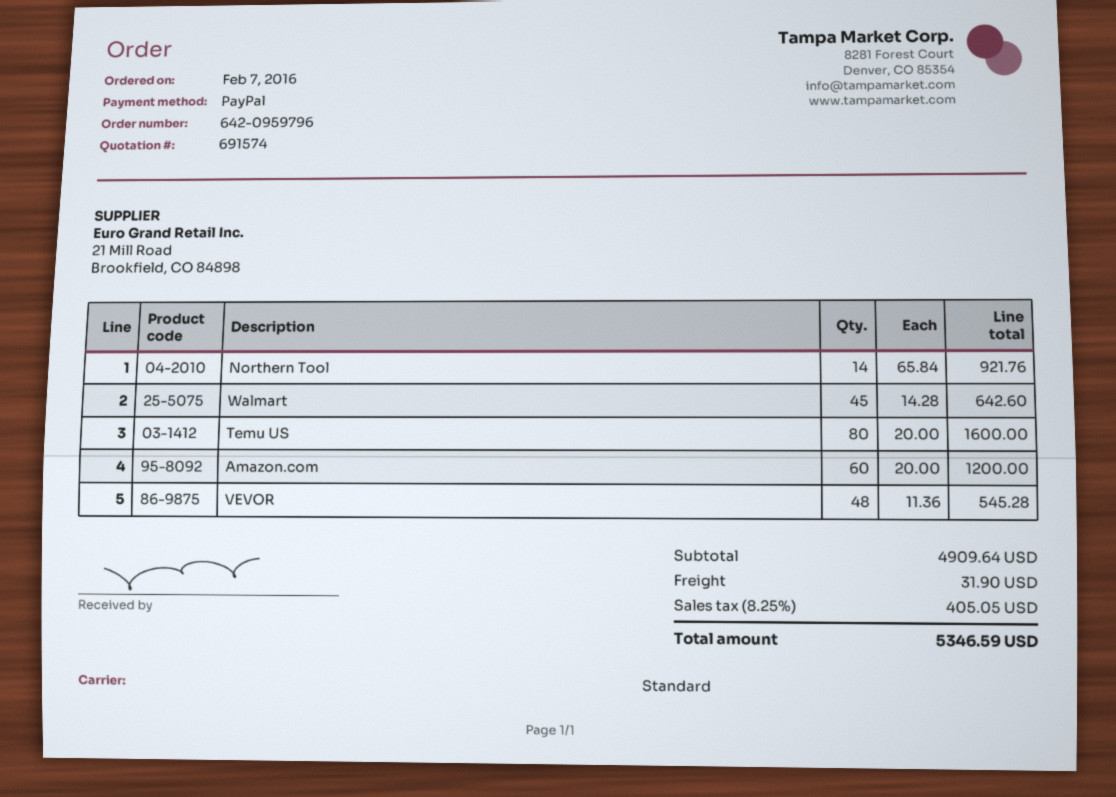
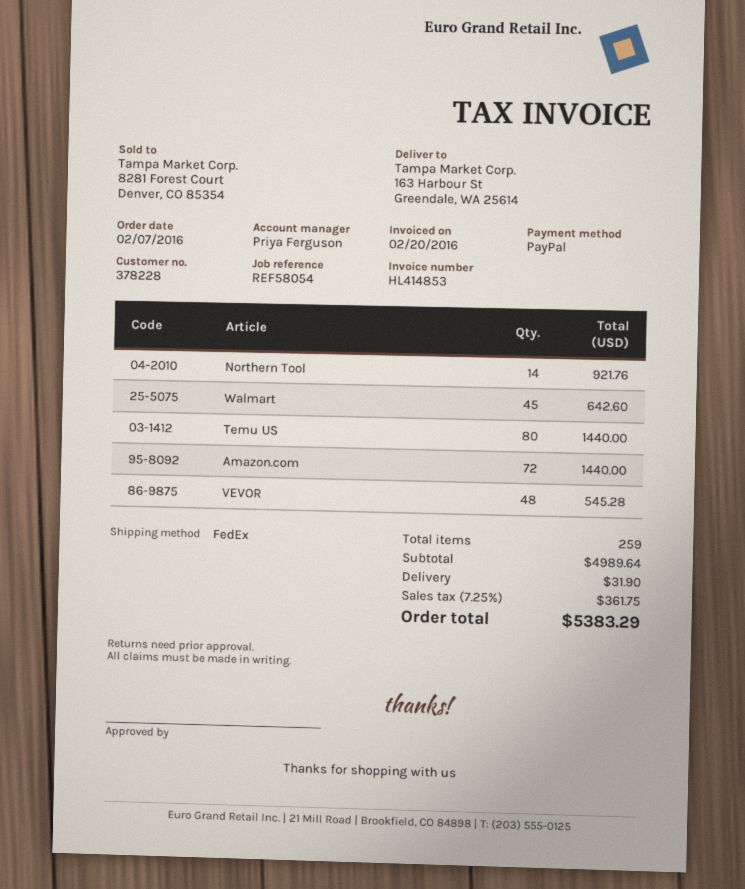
shipping method: standard -> FedEx
Temu US: 80 for 1600.00 -> 80 for 1440.00
Amazon.com: 60 for 1200.00 -> 72 for 1440.00
subtotal: 4909.64 -> 4989.64
tax: 8.25% = 405.05 -> 7.25% = 361.75
total: 5346.59 -> 5383.29

